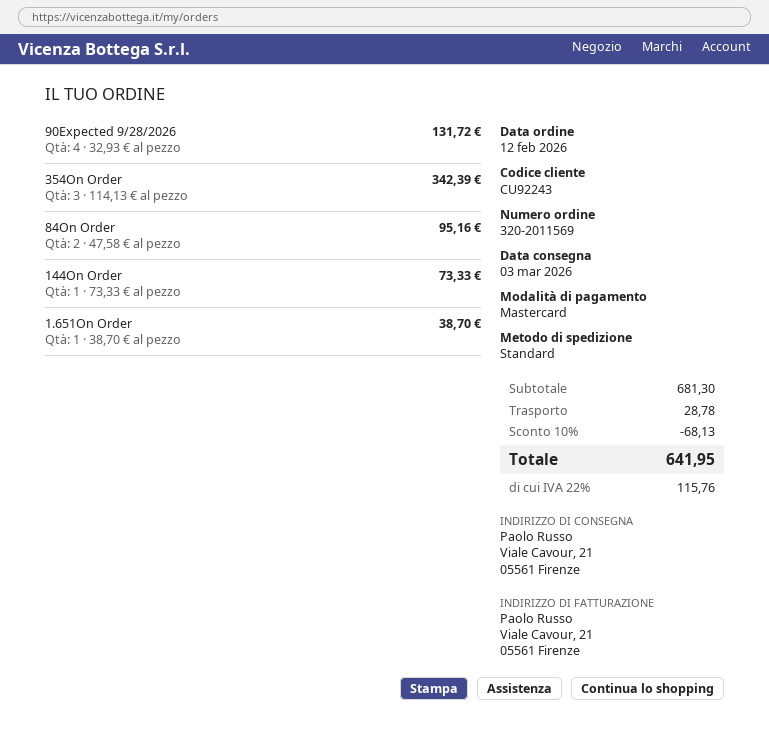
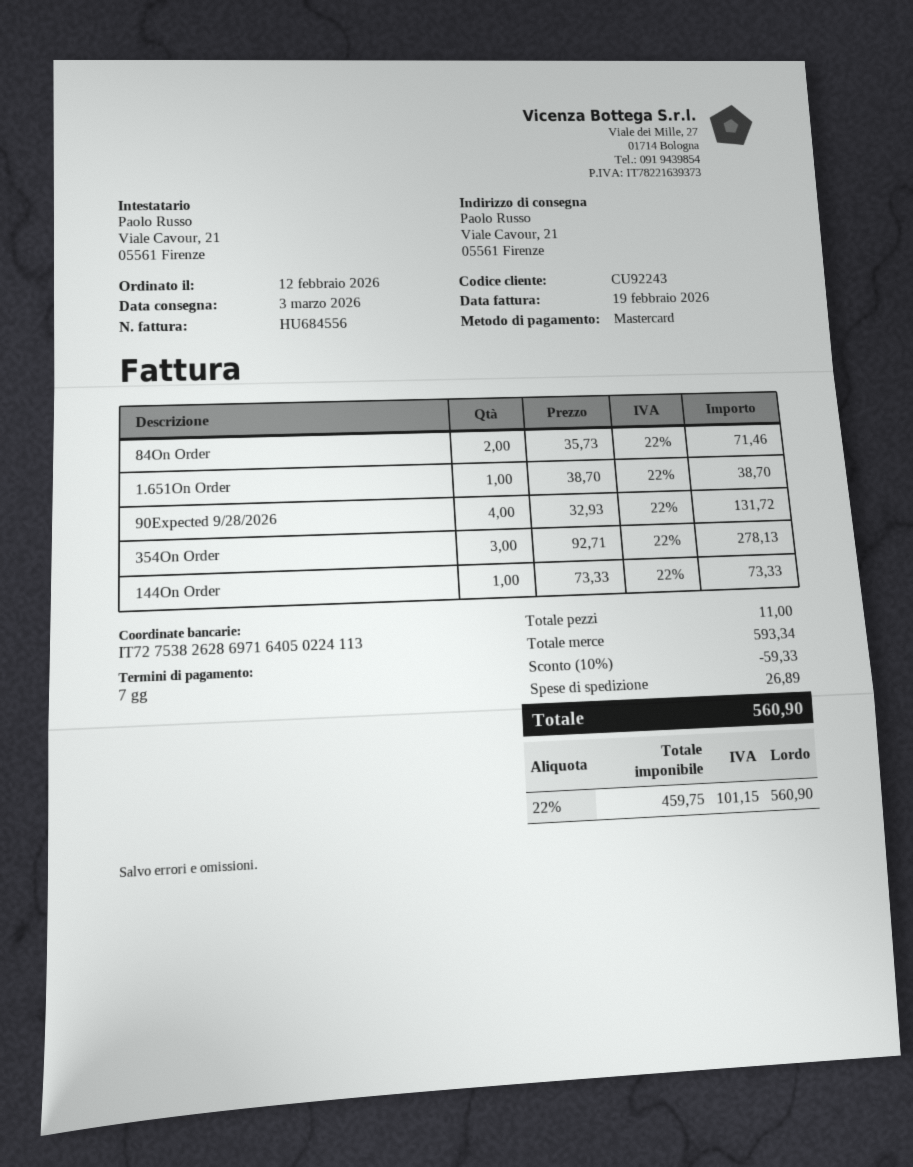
354On Order: 3 x 114.13 = 342.39 -> 3 x 92.71 = 278.13
84On Order: 2 x 47.58 = 95.16 -> 2 x 35.73 = 71.46
subtotal: 681.30 -> 593.34
discount: 10% = 68.13 -> 10% = 59.33
shipping: 28.78 -> 26.89
tax: 22% = 115.76 -> 22% = 101.15
total: 641.95 -> 560.90

